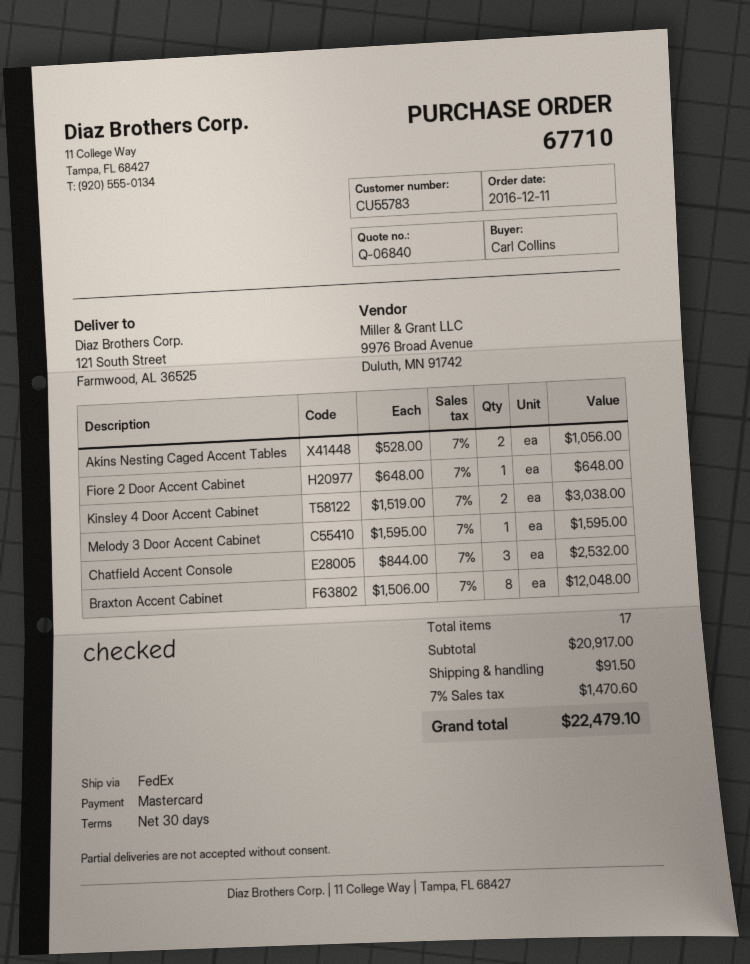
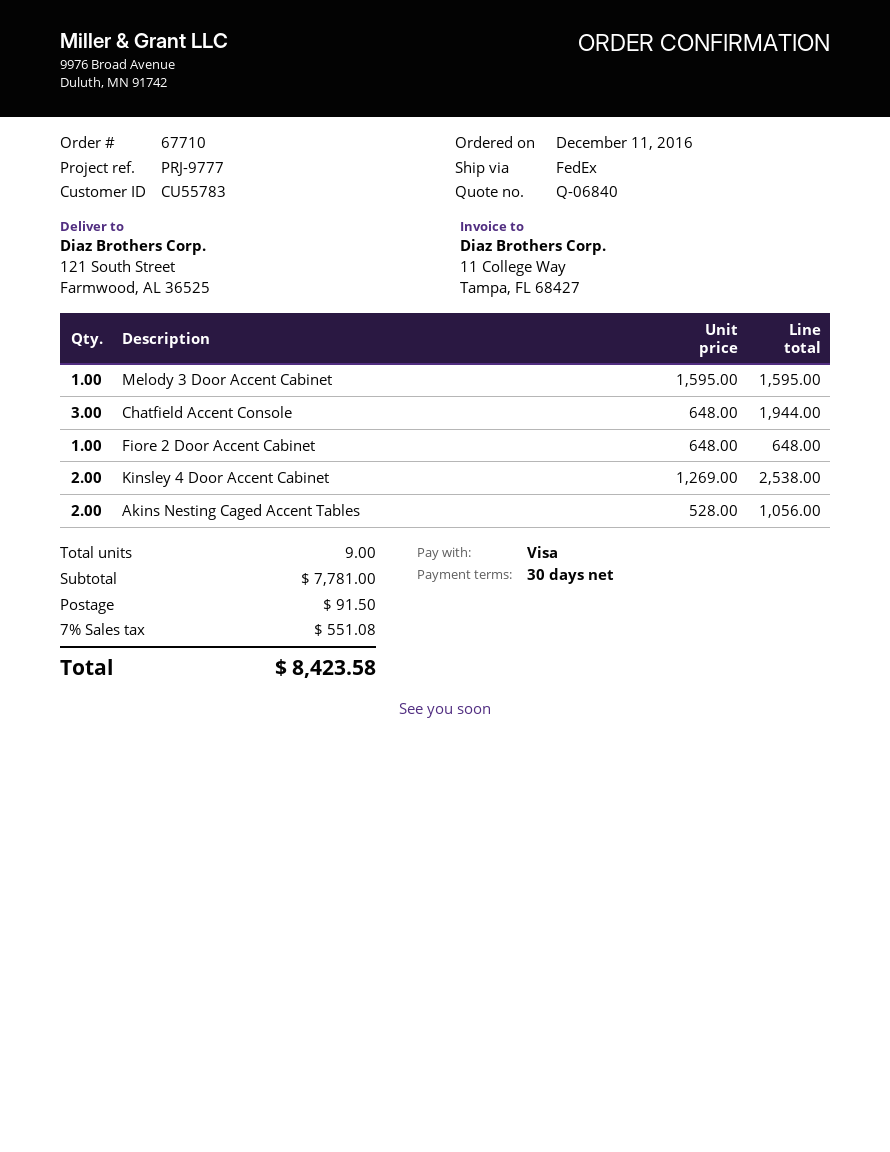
payment method: Mastercard -> Visa
Kinsley 4 Door Accent Cabinet: 2 x 1519.00 = 3038.00 -> 2 x 1269.00 = 2538.00
Chatfield Accent Console: 3 x 844.00 = 2532.00 -> 3 x 648.00 = 1944.00
Braxton Accent Cabinet: 8 x 1506.00 = 12048.00 -> none
total quantity: 17 -> 9
subtotal: 20917.00 -> 7781.00
tax: 7% = 1470.60 -> 7% = 551.08
total: 22479.10 -> 8423.58

